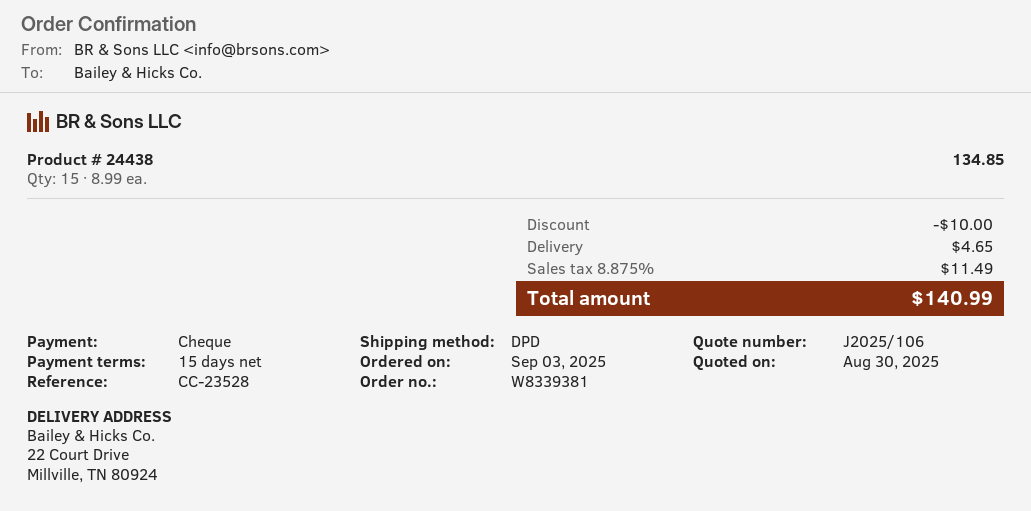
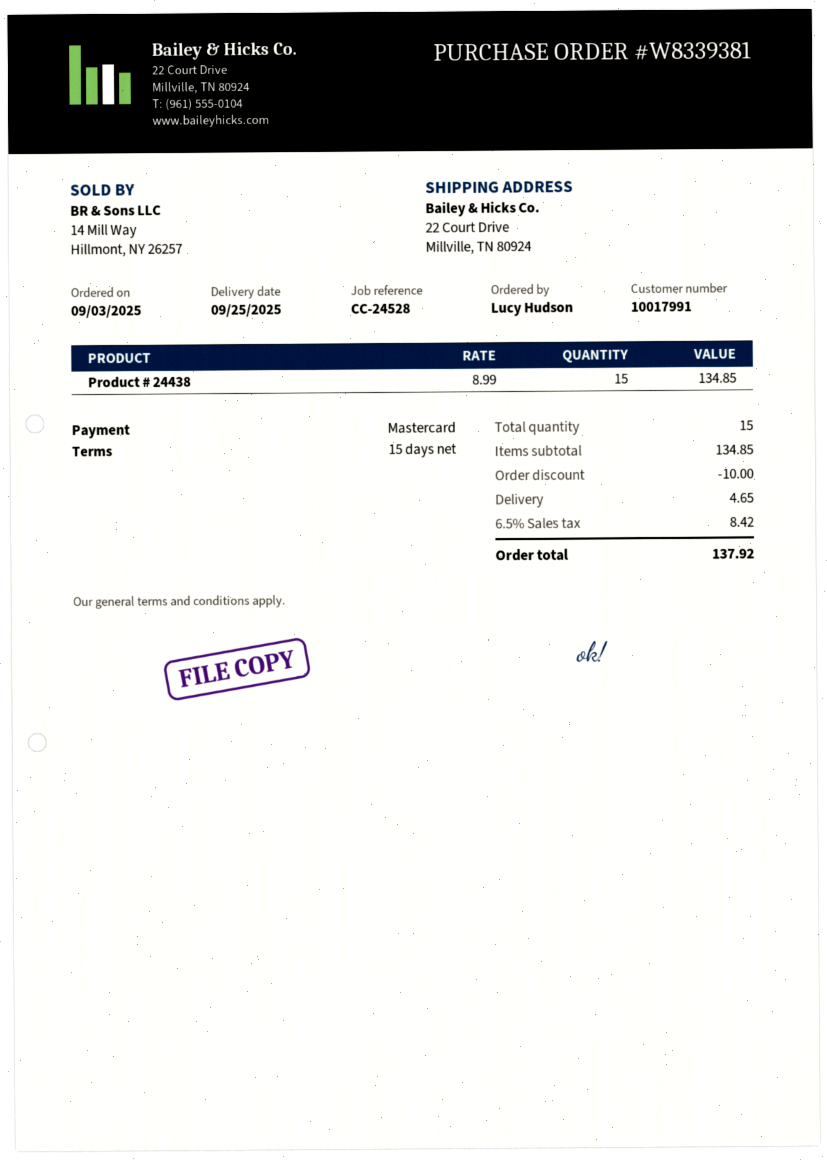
reference: CC-23528 -> CC-24528
payment method: cheque -> Mastercard
tax: 8.875% = 11.49 -> 6.5% = 8.42
total: 140.99 -> 137.92

